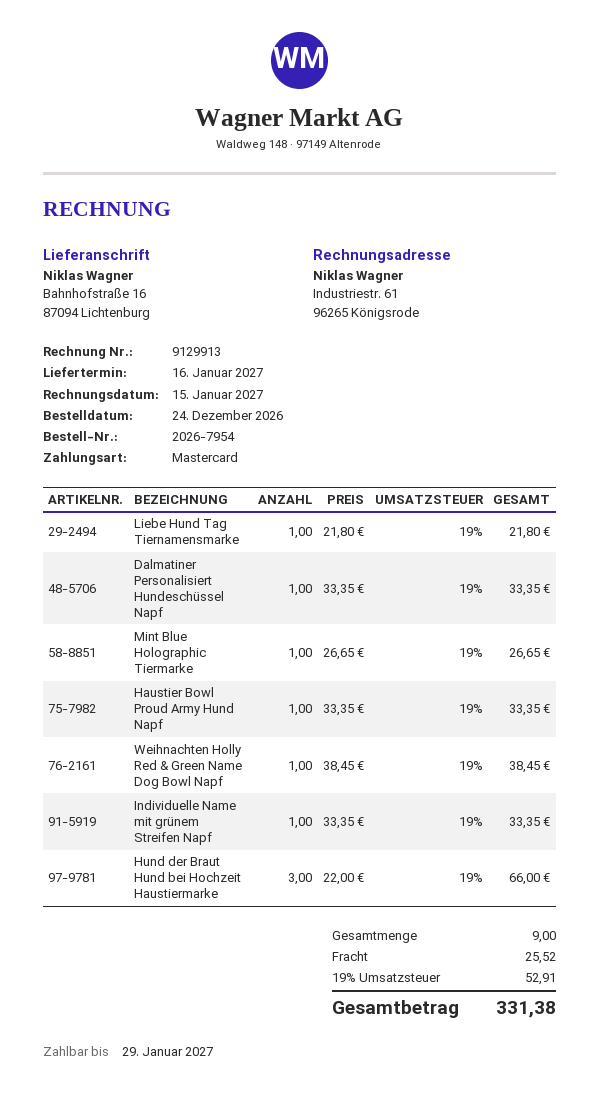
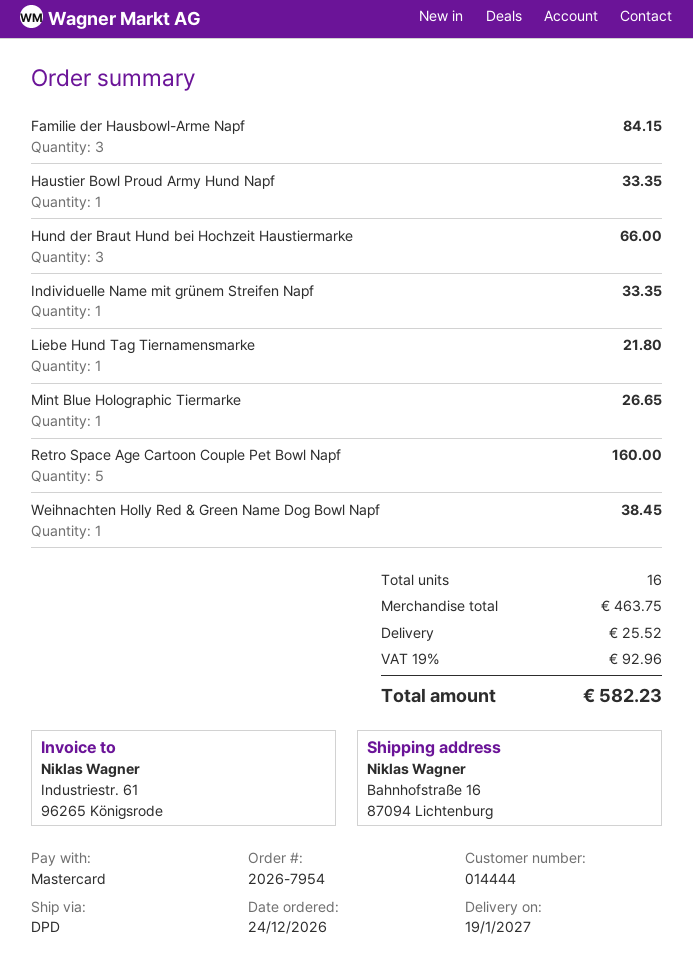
delivery date: 2027-01-16 -> 2027-01-19
Dalmatiner Personalisiert Hundeschüssel Napf: 1 for 33.35 -> none
Familie der Hausbowl-Arme Napf: none -> 3 for 84.15
Retro Space Age Cartoon Couple Pet Bowl Napf: none -> 5 for 160.00
total quantity: 9 -> 16
tax: 19% = 52.91 -> 19% = 92.96
total: 331.38 -> 582.23

